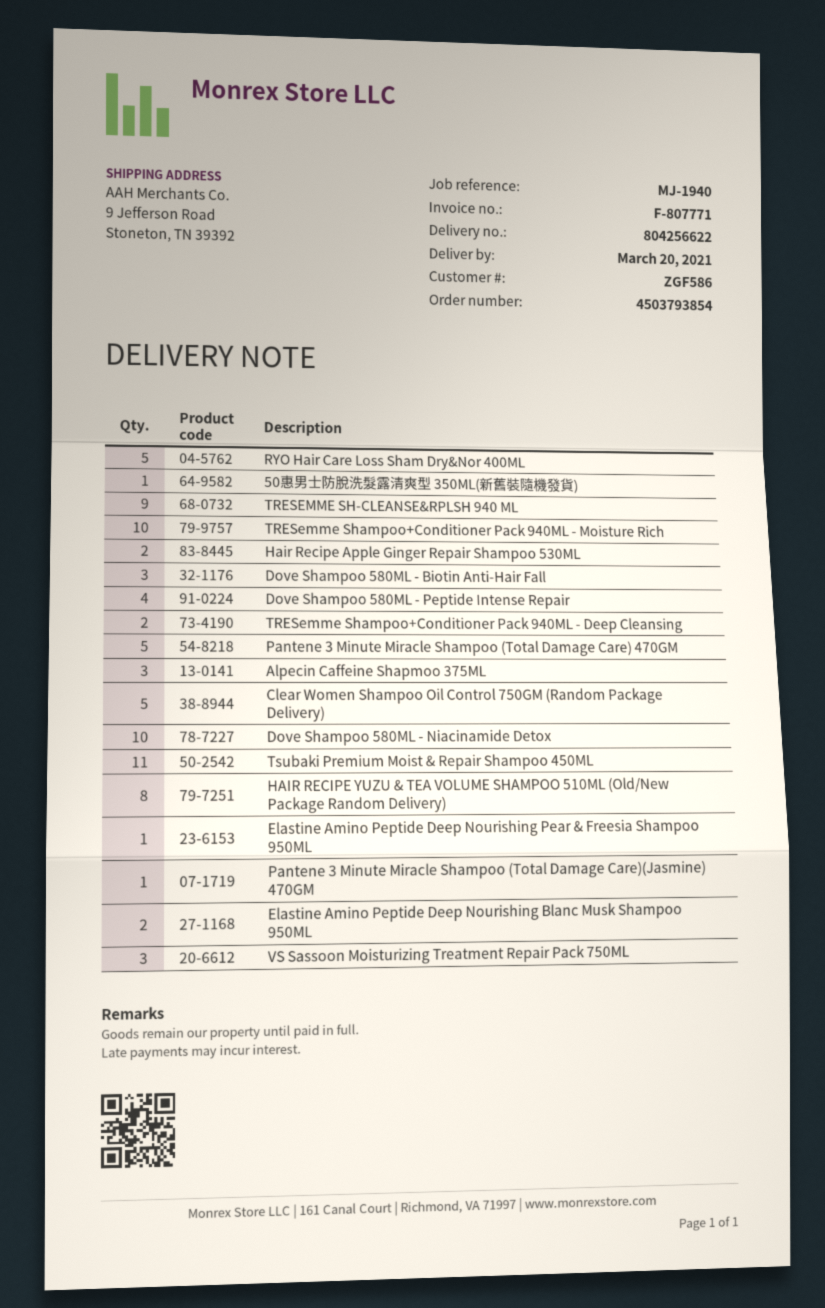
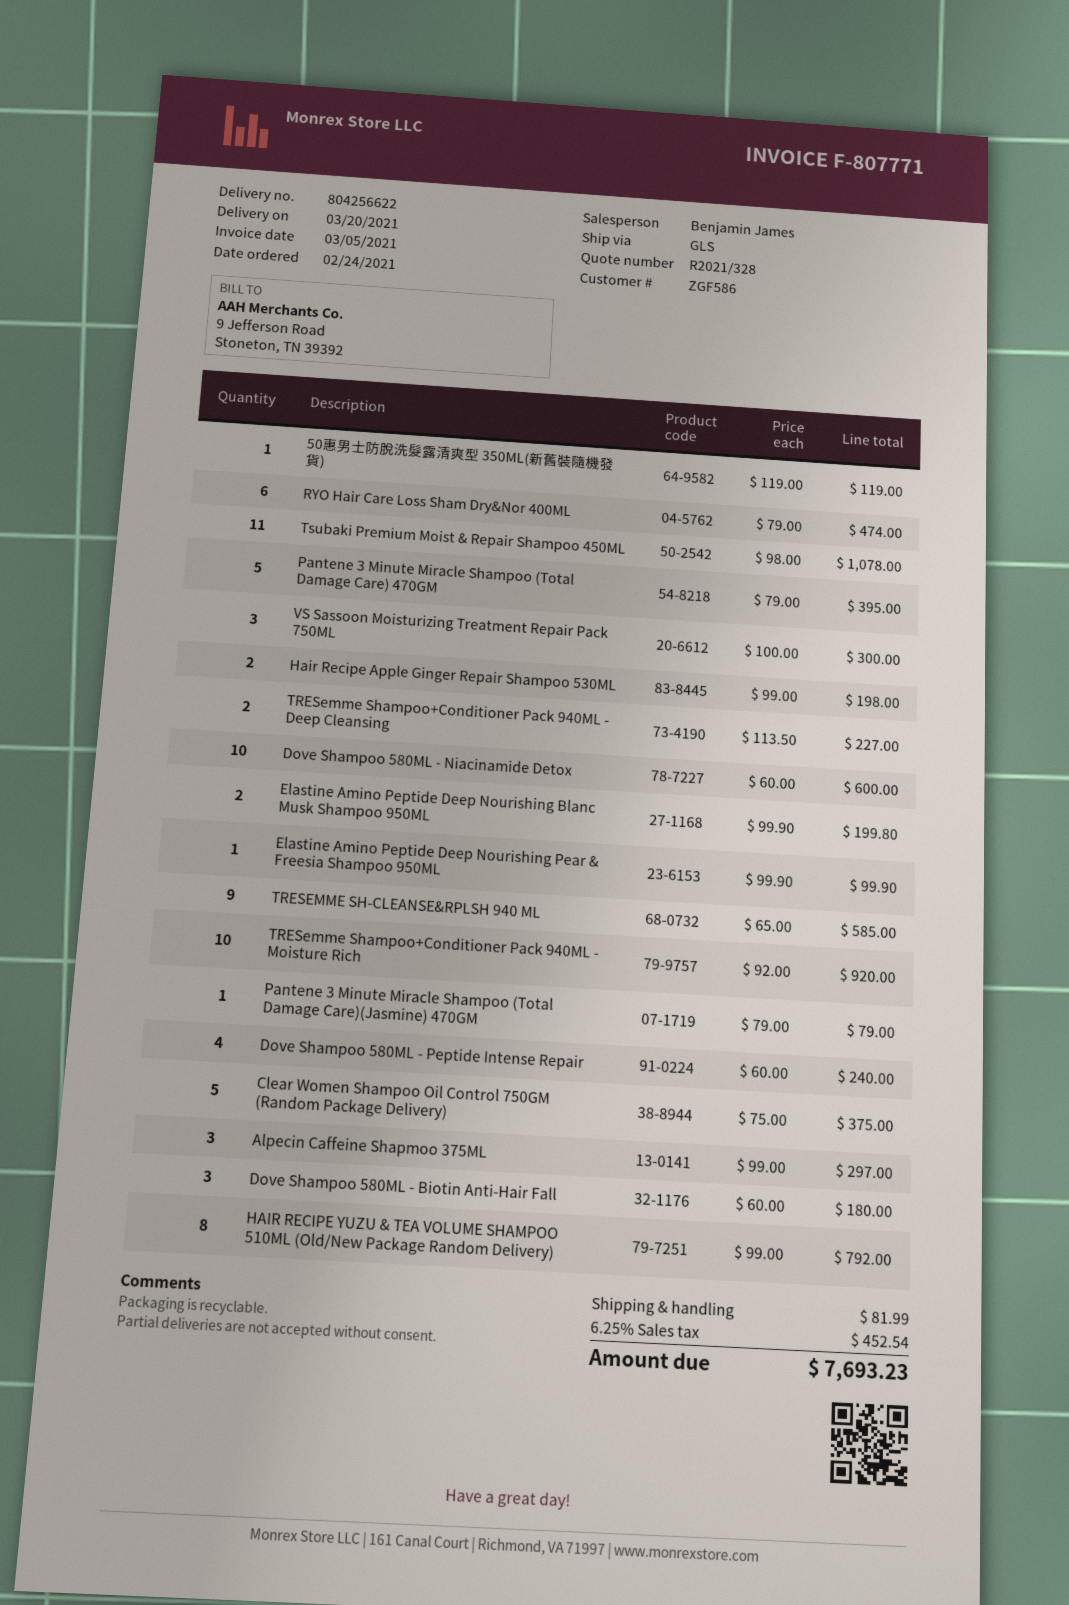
RYO Hair Care Loss Sham Dry&Nor 400ML: 5 -> 6

